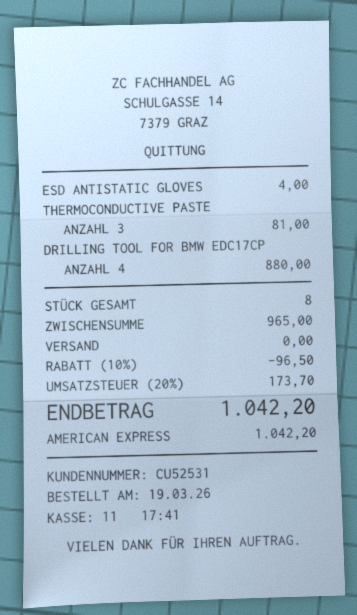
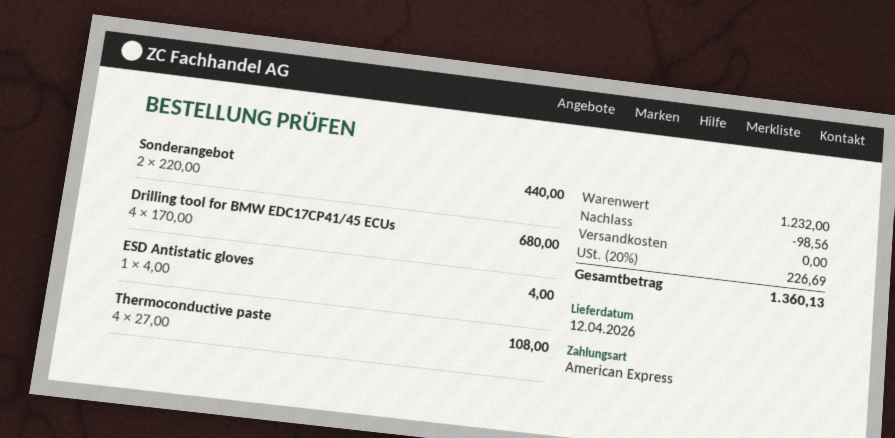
THERMOCONDUCTIVE PASTE: 3 for 81.00 -> 4 for 108.00
DRILLING TOOL FOR BMW EDC17CP: 4 for 880.00 -> 4 for 680.00
Sonderangebot: none -> 2 for 440.00
subtotal: 965.00 -> 1232.00
discount: 96.50 -> 98.56
tax: 20% = 173.70 -> 20% = 226.69
total: 1042.20 -> 1360.13

